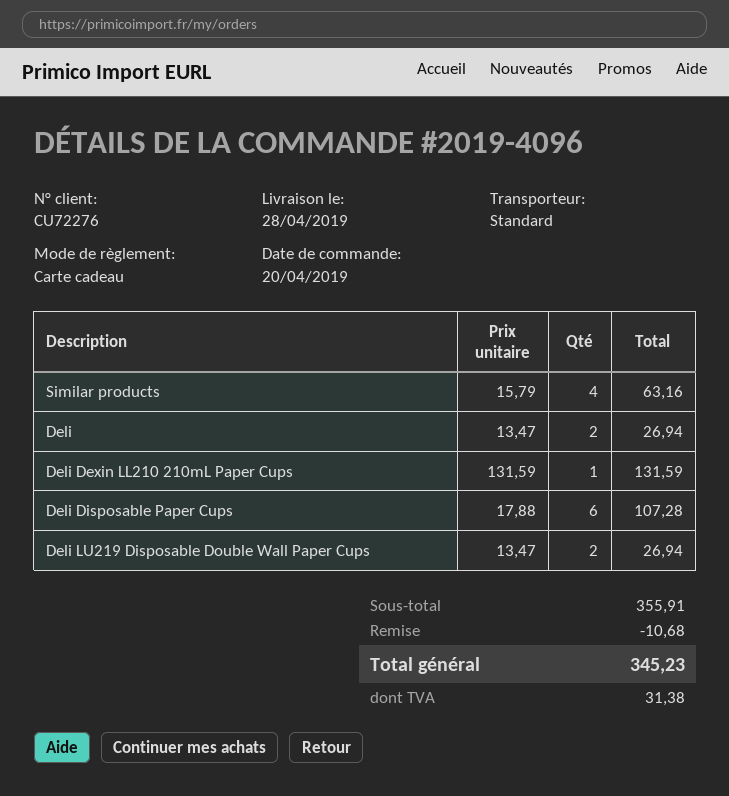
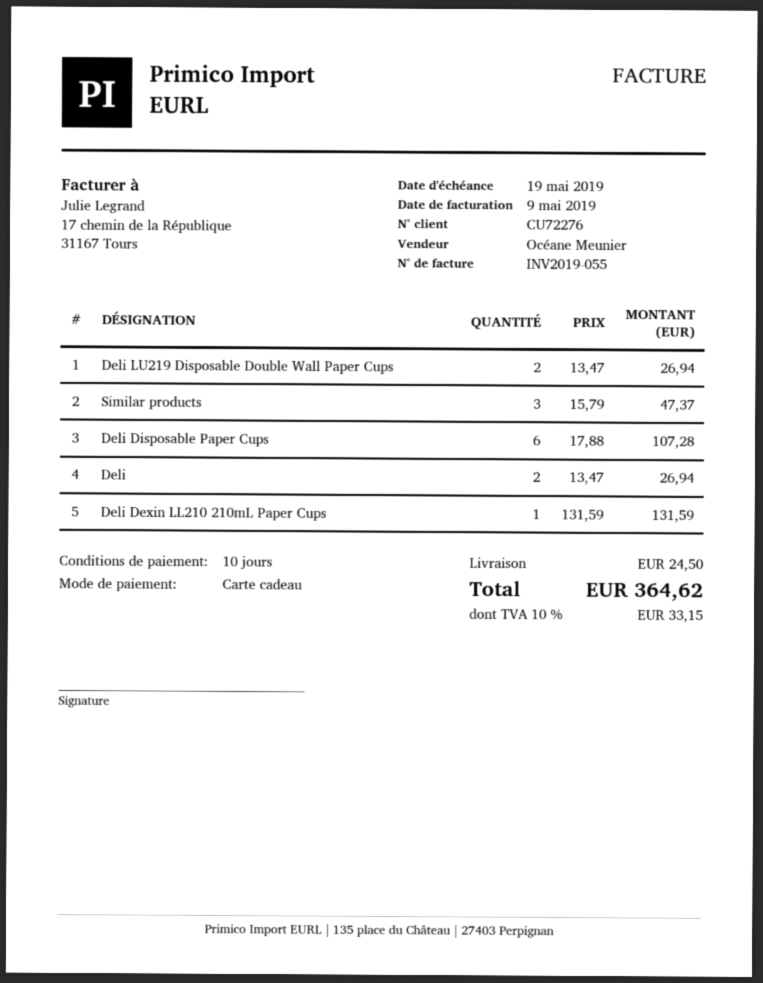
Similar products: 4 x 15.79 = 63.16 -> 3 x 15.79 = 47.37
discount: 10.68 -> none
shipping: none -> 24.50
tax: 31.38 -> 33.15
total: 345.23 -> 364.62

